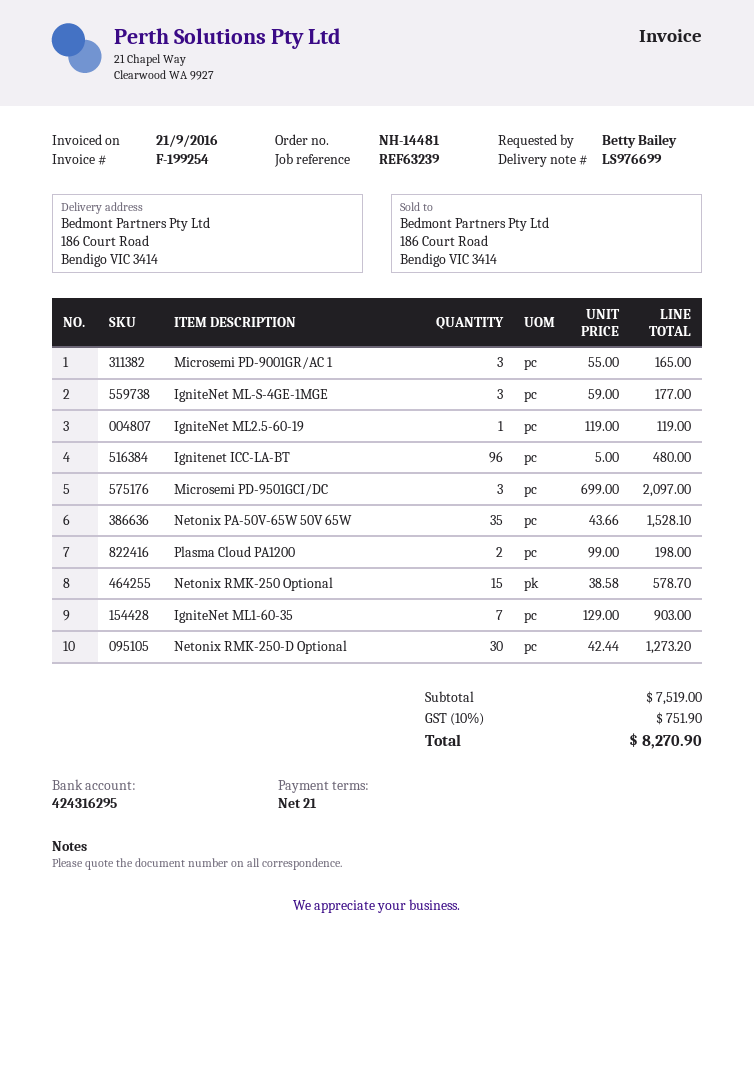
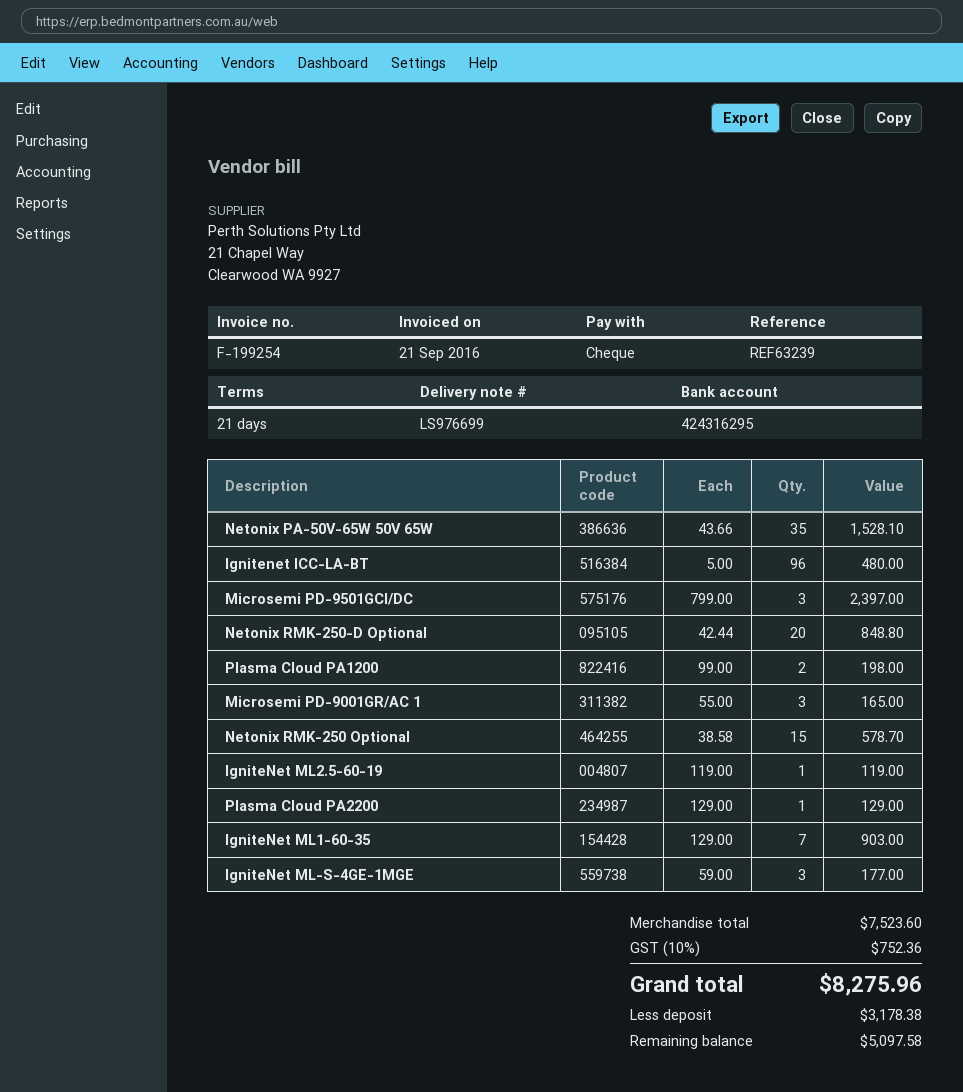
Microsemi PD-9501GCI/DC: 3 x 699.00 = 2097.00 -> 3 x 799.00 = 2397.00
Netonix RMK-250-D Optional: 30 x 42.44 = 1273.20 -> 20 x 42.44 = 848.80
Plasma Cloud PA2200: none -> 1 x 129.00 = 129.00
subtotal: 7519.00 -> 7523.60
tax: 10% = 751.90 -> 10% = 752.36
total: 8270.90 -> 8275.96

